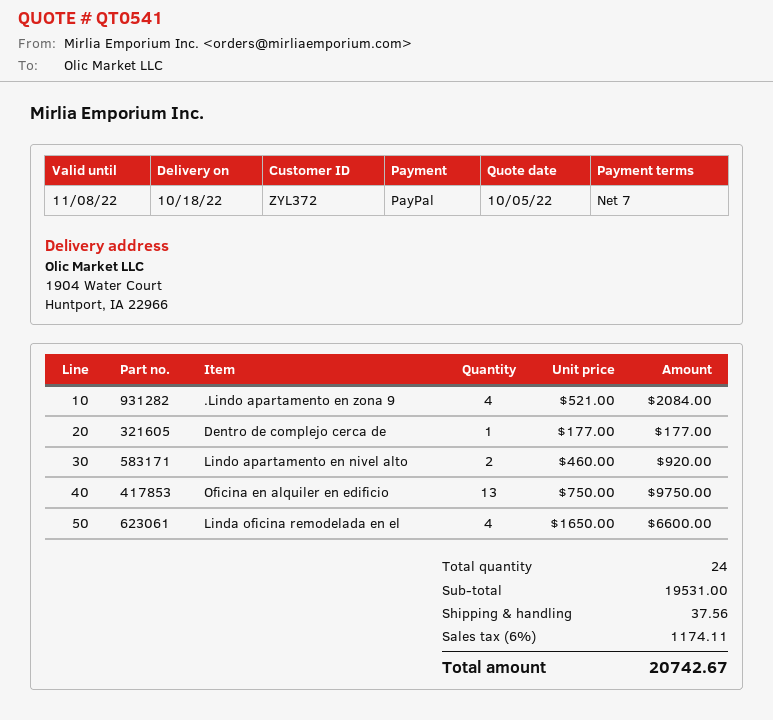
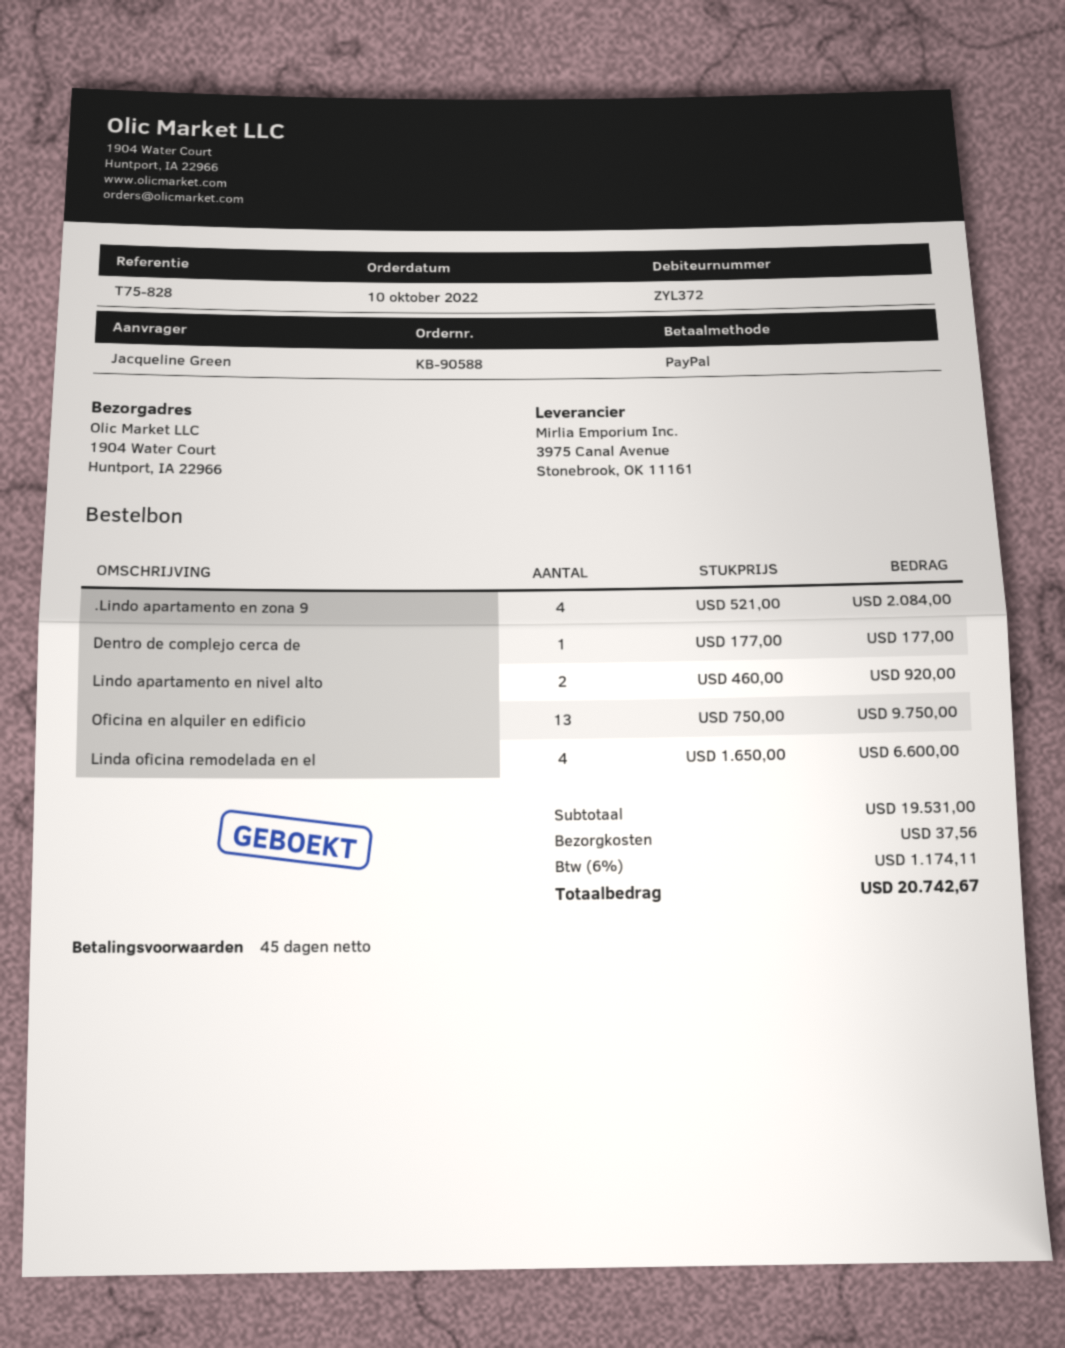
payment terms: 7 days -> 45 days

